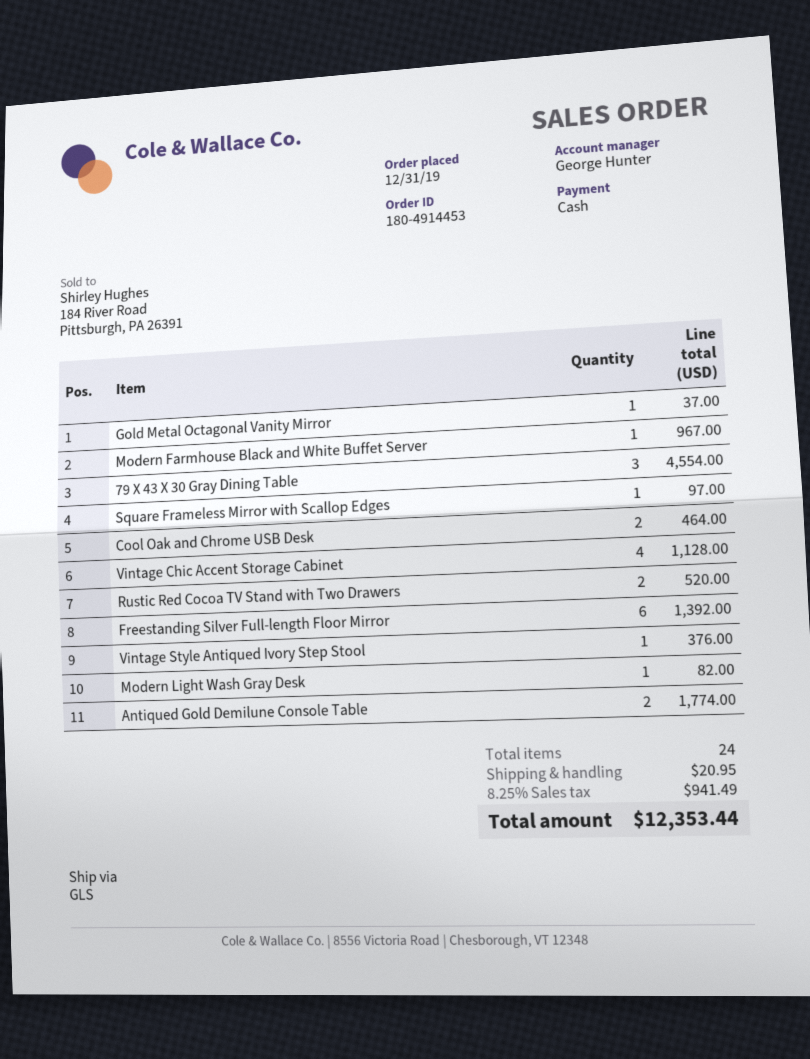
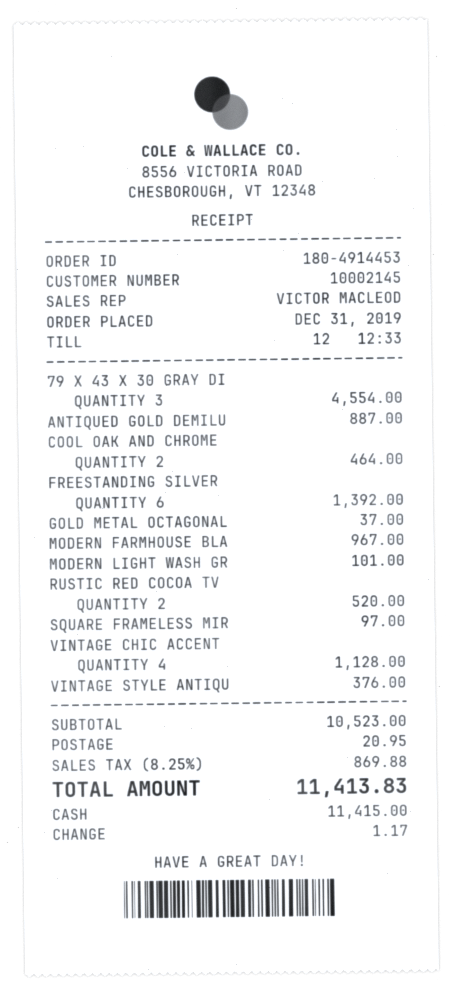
sales rep: George Hunter -> VICTOR MACLEOD
Modern Light Wash Gray Desk: 1 for 82.00 -> 1 for 101.00
Antiqued Gold Demilune Console Table: 2 for 1774.00 -> 1 for 887.00
tax: 8.25% = 941.49 -> 8.25% = 869.88
total: 12353.44 -> 11413.83

